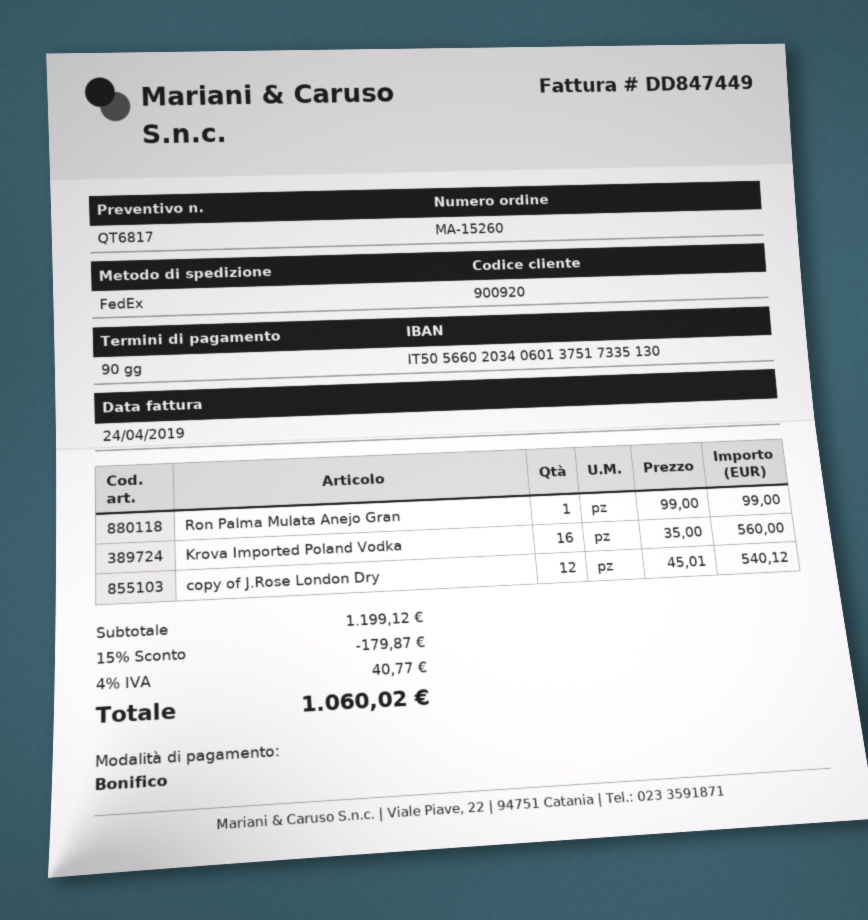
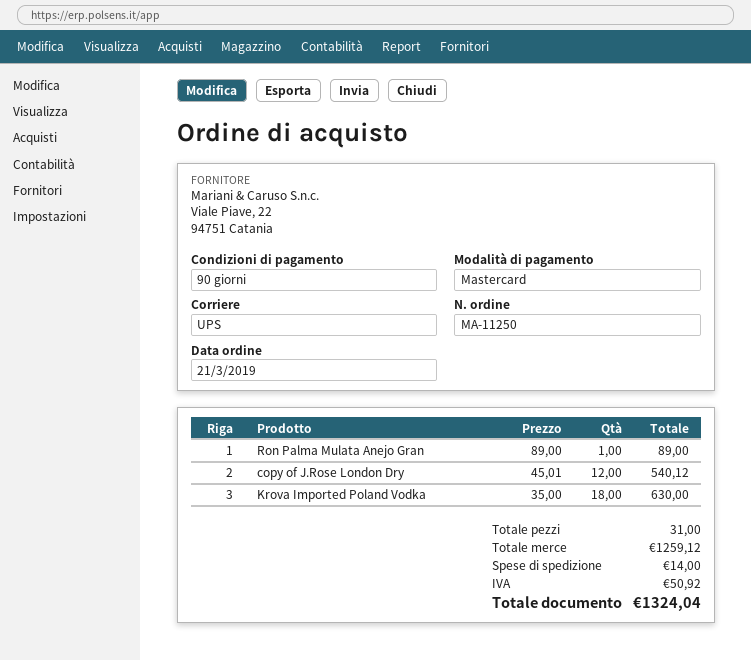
order number: MA-15260 -> MA-11250
payment method: bank transfer -> Mastercard
shipping method: FedEx -> UPS
Ron Palma Mulata Anejo Gran: 1 x 99.00 = 99.00 -> 1 x 89.00 = 89.00
Krova Imported Poland Vodka: 16 x 35.00 = 560.00 -> 18 x 35.00 = 630.00
subtotal: 1199.12 -> 1259.12
discount: 15% = 179.87 -> none
shipping: none -> 14.00
tax: 40.77 -> 50.92
total: 1060.02 -> 1324.04

